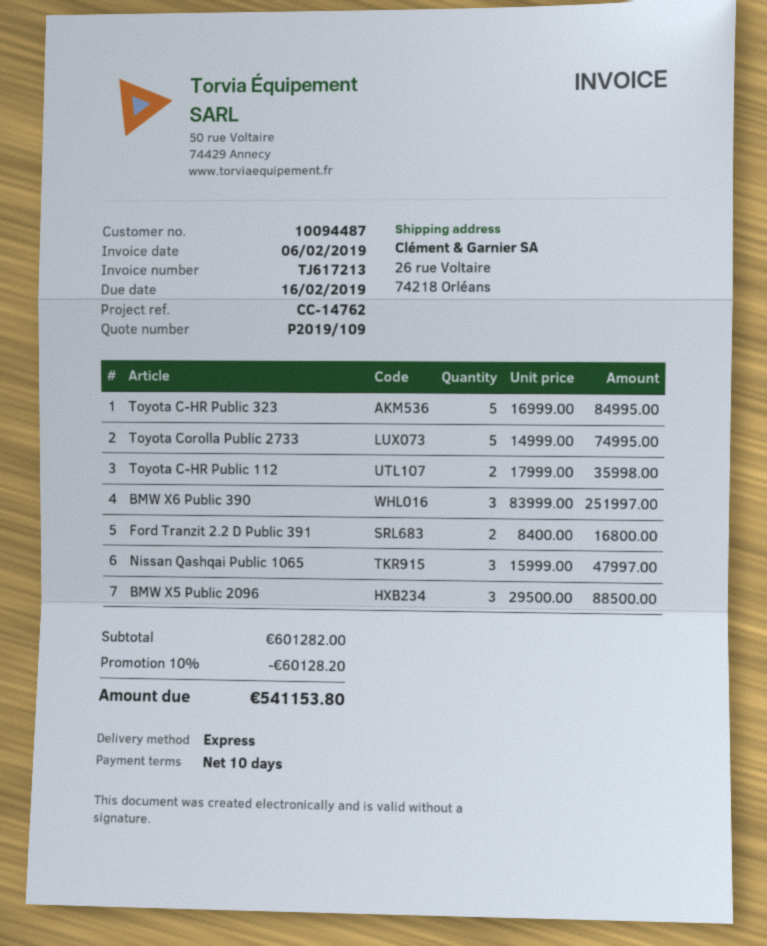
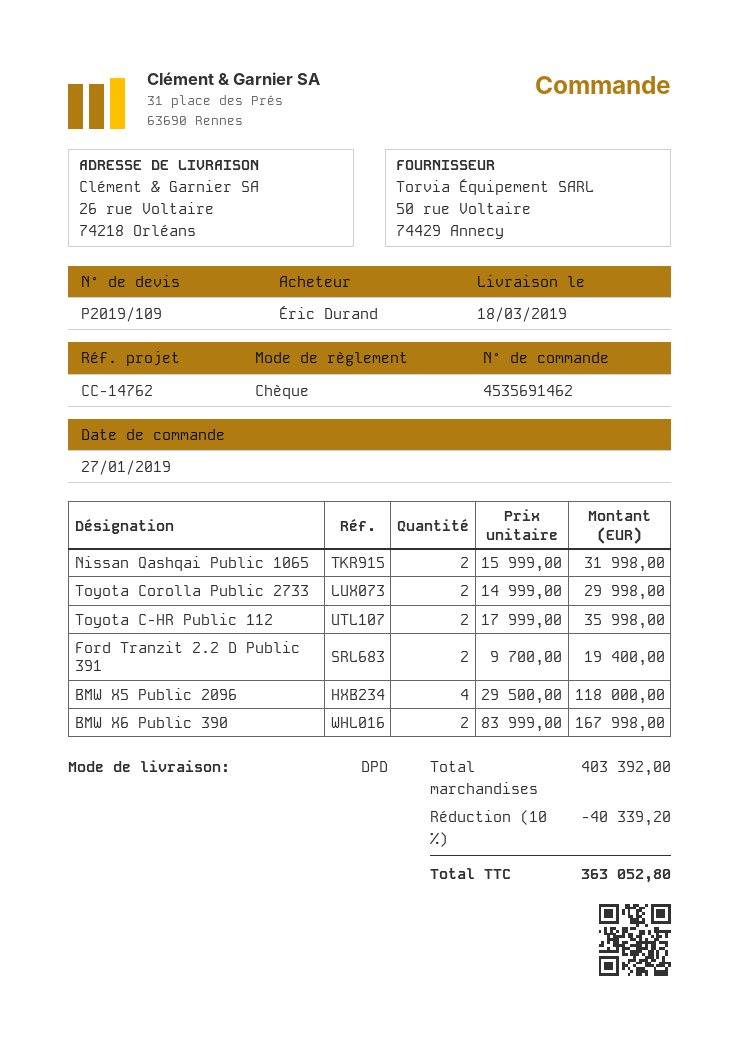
shipping method: express -> DPD
Toyota C-HR Public 323: 5 x 16999.00 = 84995.00 -> none
Toyota Corolla Public 2733: 5 x 14999.00 = 74995.00 -> 2 x 14999.00 = 29998.00
BMW X6 Public 390: 3 x 83999.00 = 251997.00 -> 2 x 83999.00 = 167998.00
Ford Tranzit 2.2 D Public 391: 2 x 8400.00 = 16800.00 -> 2 x 9700.00 = 19400.00
Nissan Qashqai Public 1065: 3 x 15999.00 = 47997.00 -> 2 x 15999.00 = 31998.00
BMW X5 Public 2096: 3 x 29500.00 = 88500.00 -> 4 x 29500.00 = 118000.00
subtotal: 601282.00 -> 403392.00
discount: 10% = 60128.20 -> 10% = 40339.20
total: 541153.80 -> 363052.80

